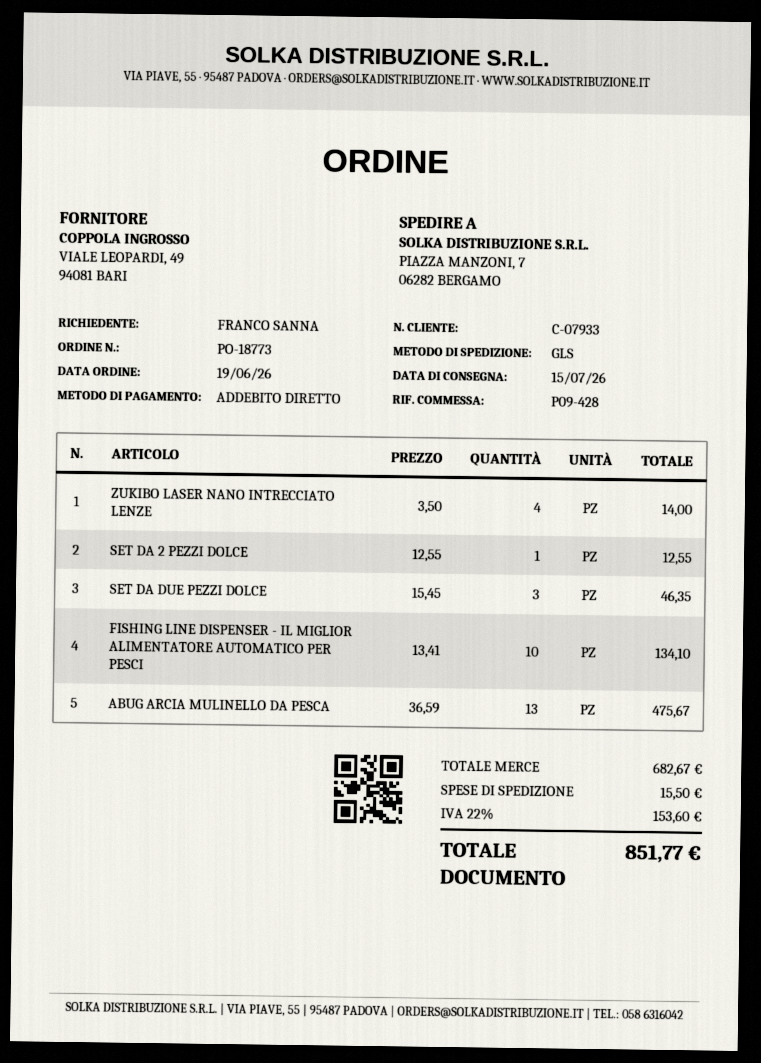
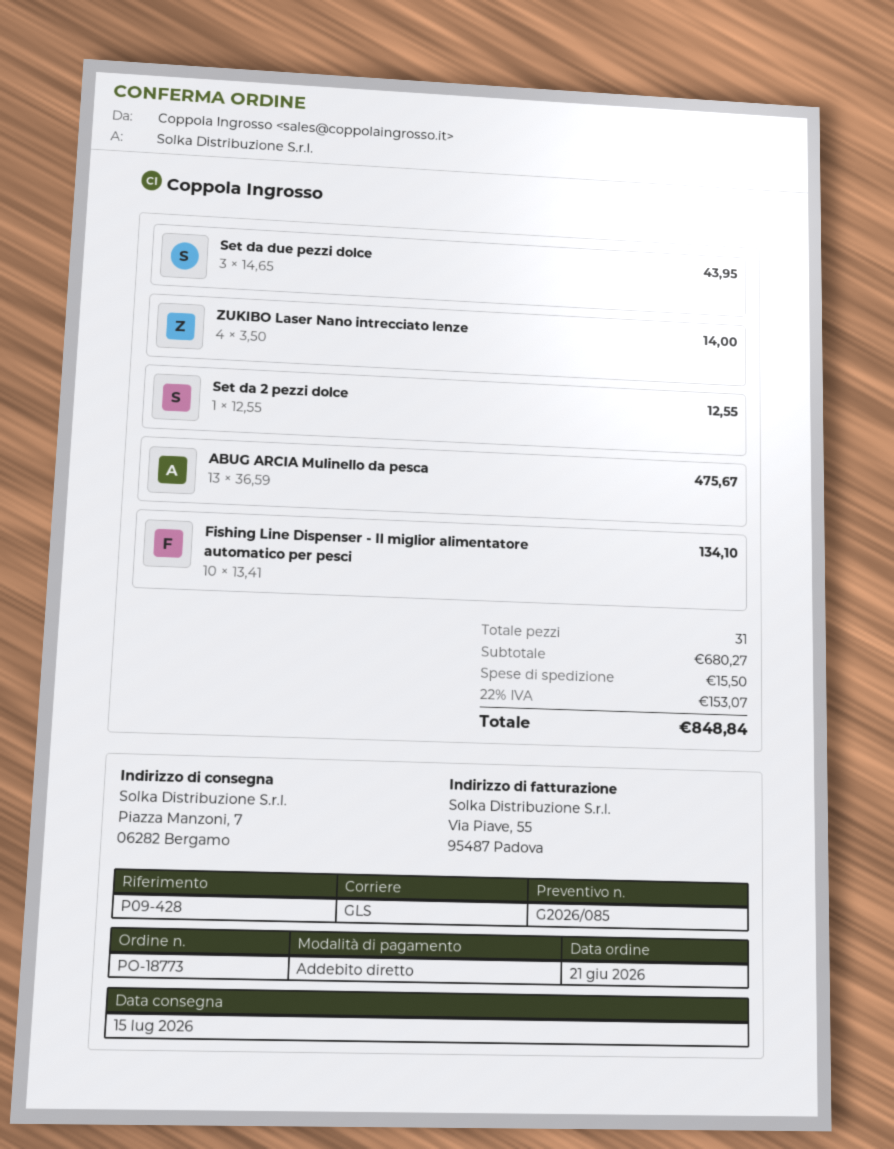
order date: 2026-06-19 -> 2026-06-21
SET DA DUE PEZZI DOLCE: 3 x 15.45 = 46.35 -> 3 x 14.65 = 43.95
subtotal: 682.67 -> 680.27
tax: 22% = 153.60 -> 22% = 153.07
total: 851.77 -> 848.84

